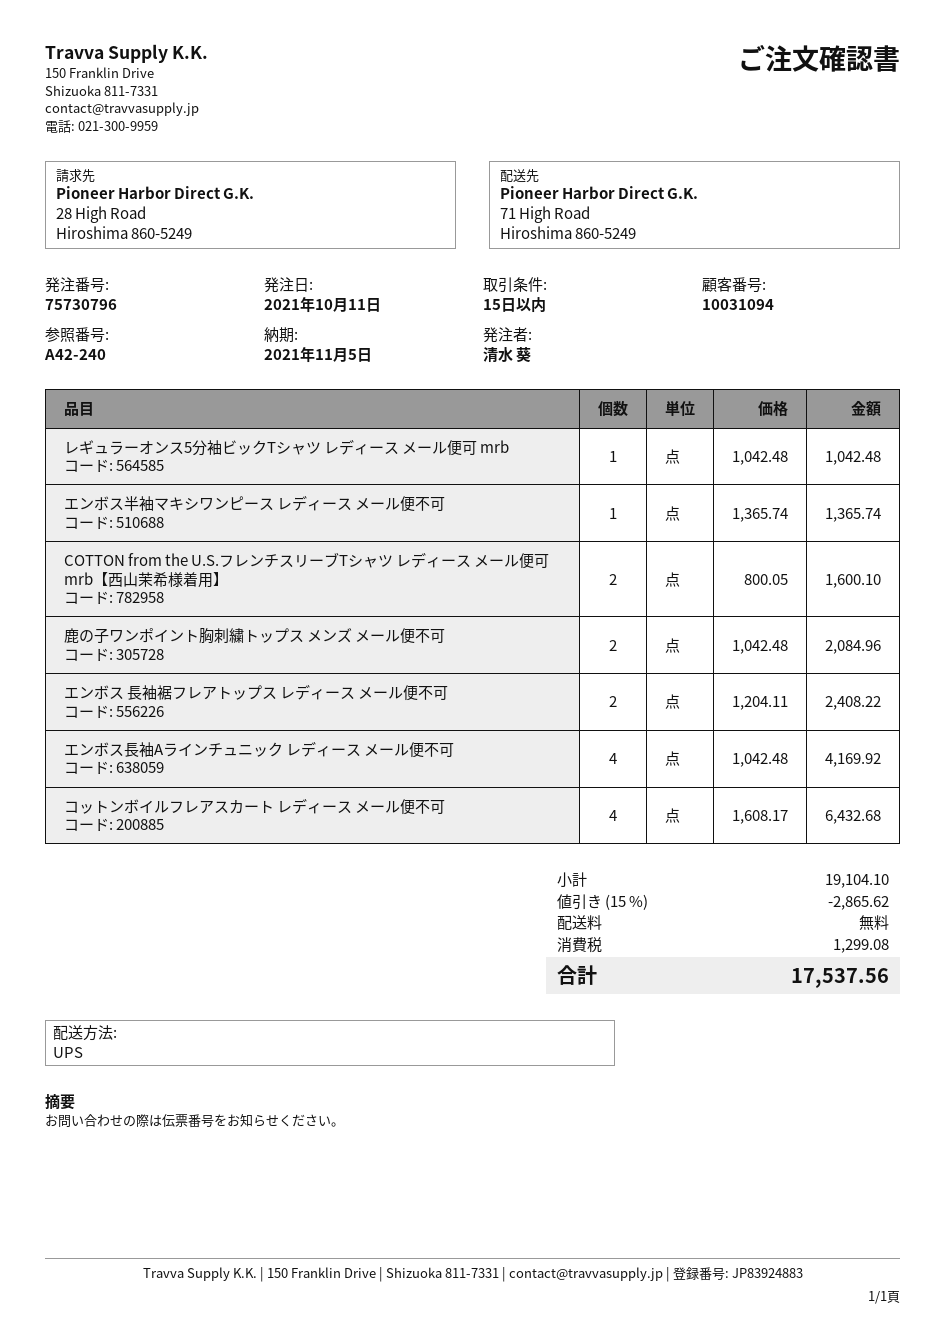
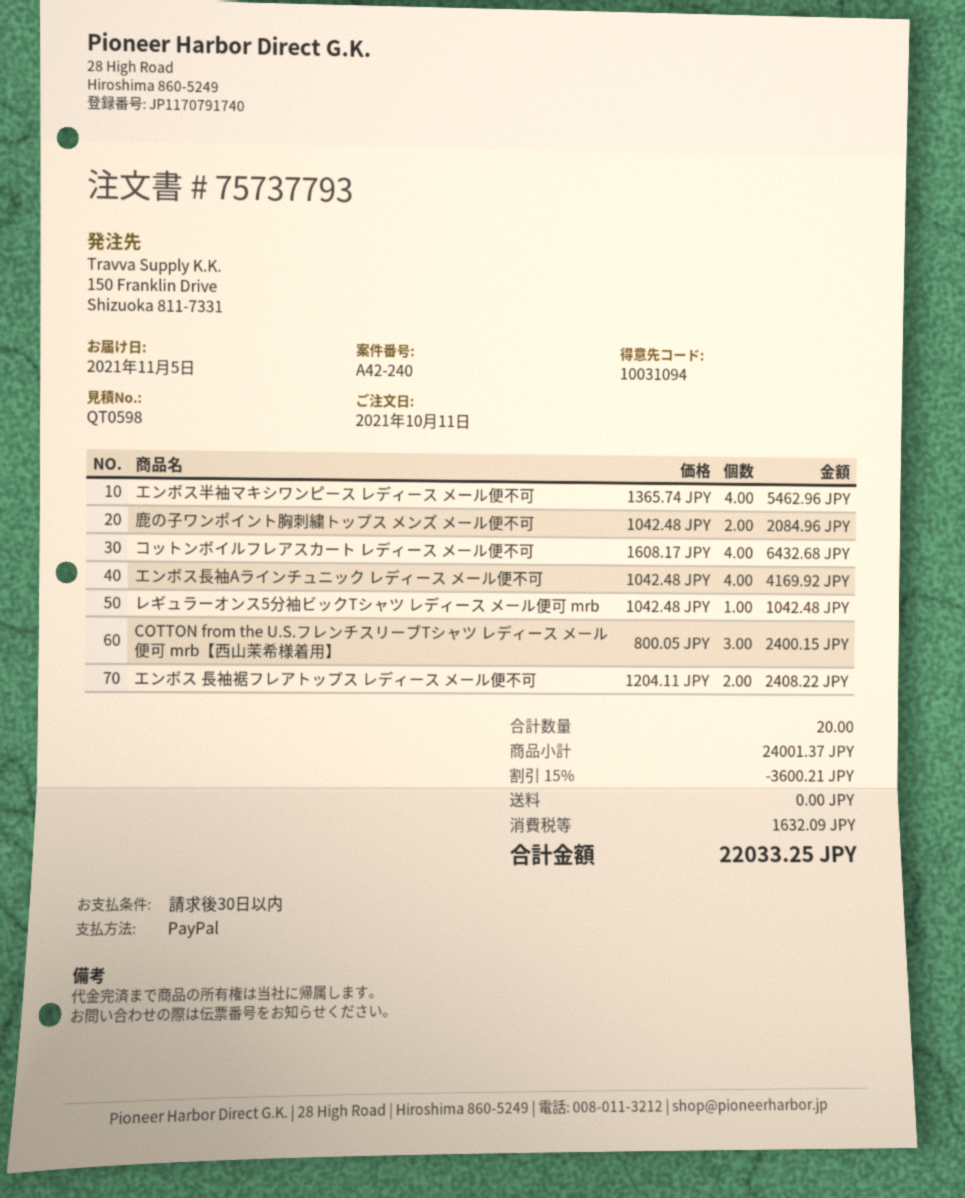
order number: 75730796 -> 75737793
payment terms: 15 days -> 30 days
エンボス半袖マキシワンピース レディース メール便不可: 1 x 1365.74 = 1365.74 -> 4 x 1365.74 = 5462.96
COTTON from the U.S.フレンチスリーブTシャツ レディース メール便可 mrb【西山茉希様着用】: 2 x 800.05 = 1600.10 -> 3 x 800.05 = 2400.15
subtotal: 19104.10 -> 24001.37
discount: 15% = 2865.62 -> 15% = 3600.21
tax: 1299.08 -> 1632.09
total: 17537.56 -> 22033.25

